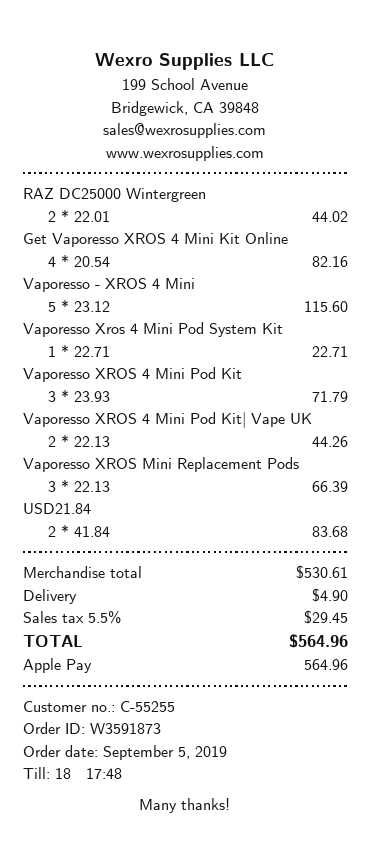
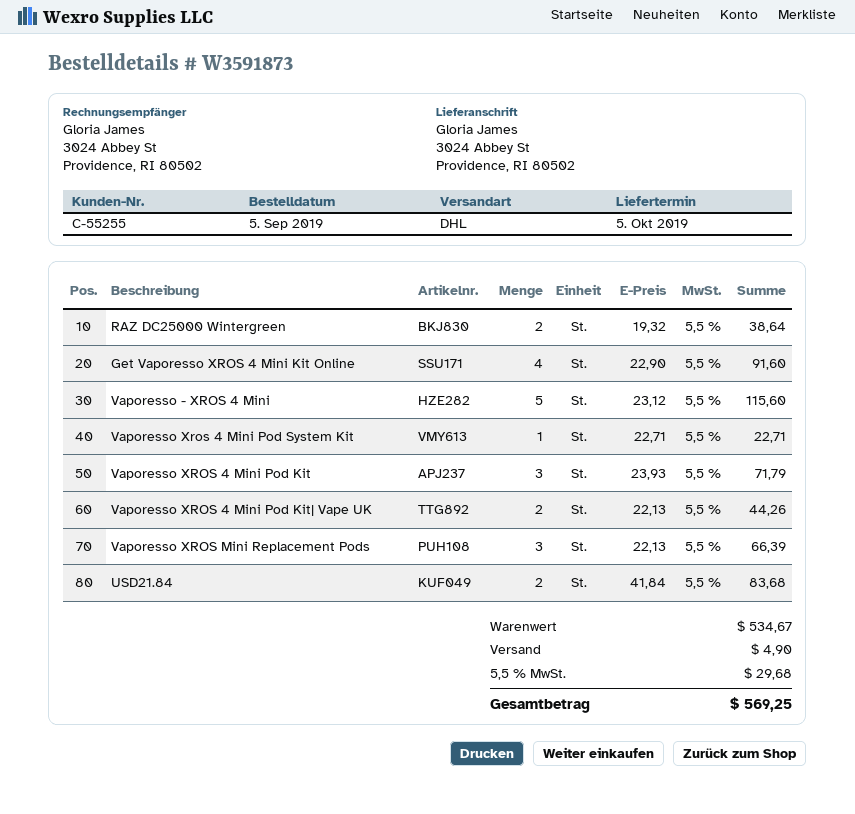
RAZ DC25000 Wintergreen: 2 x 22.01 = 44.02 -> 2 x 19.32 = 38.64
Get Vaporesso XROS 4 Mini Kit Online: 4 x 20.54 = 82.16 -> 4 x 22.90 = 91.60
subtotal: 530.61 -> 534.67
tax: 5.5% = 29.45 -> 5.5% = 29.68
total: 564.96 -> 569.25

